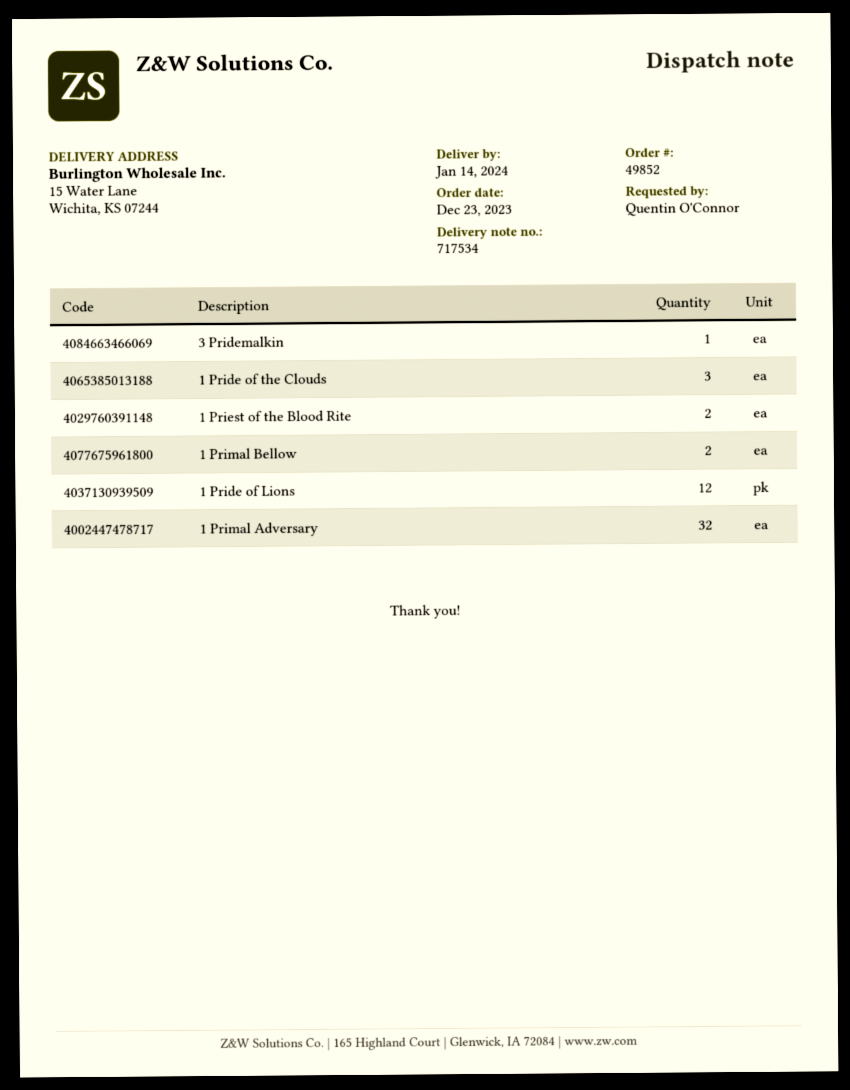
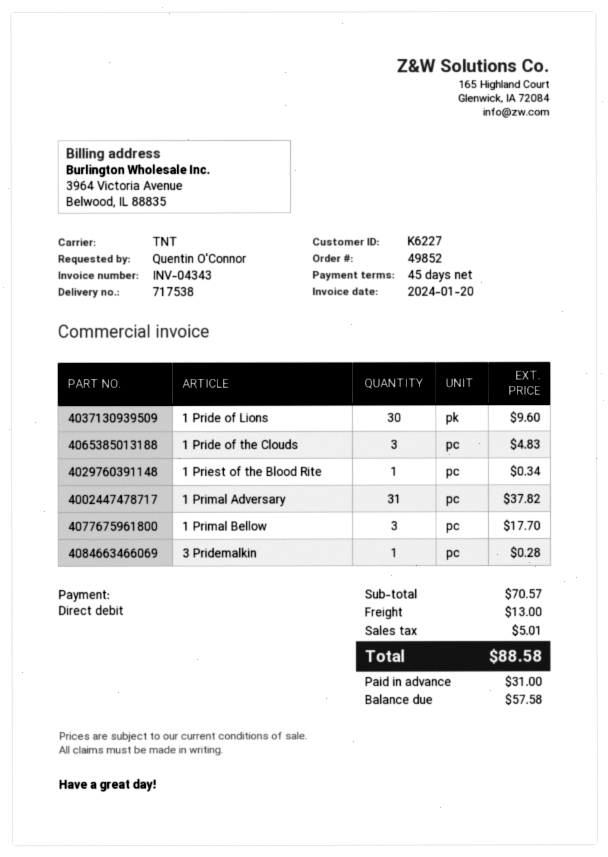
delivery note number: 717534 -> 717538
1 Priest of the Blood Rite: 2 -> 1
1 Primal Bellow: 2 -> 3
1 Pride of Lions: 12 -> 30
1 Primal Adversary: 32 -> 31

